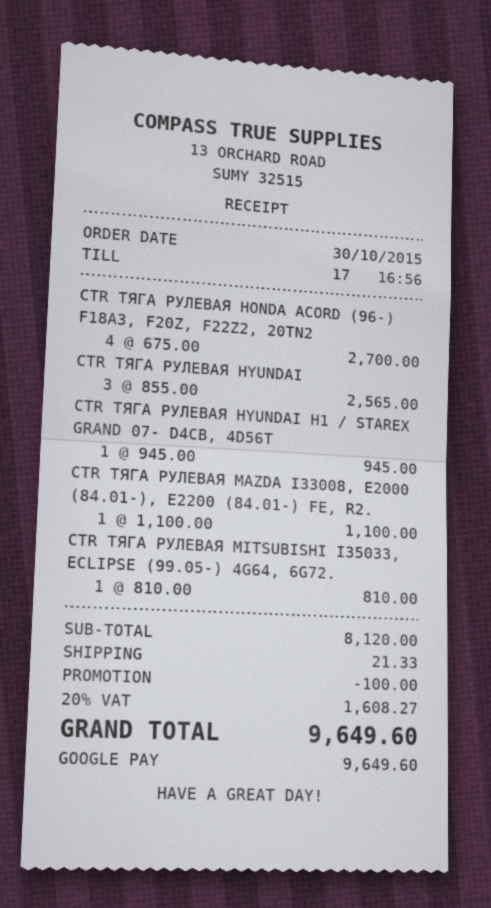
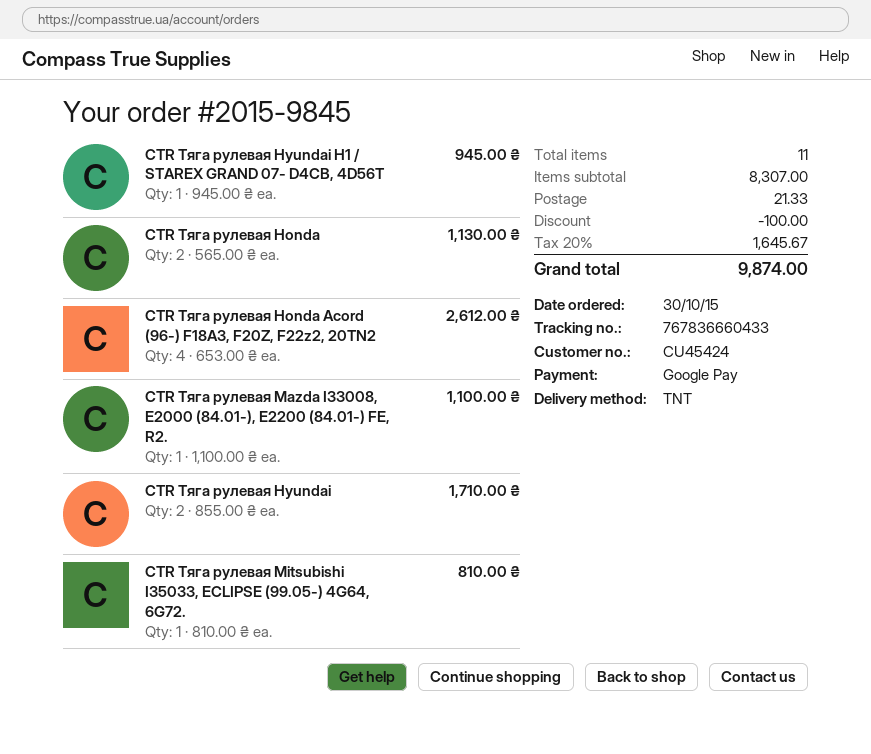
CTR ТЯГА РУЛЕВАЯ HONDA ACORD (96-) F18A3, F20Z, F22Z2, 20TN2: 4 x 675.00 = 2700.00 -> 4 x 653.00 = 2612.00
CTR ТЯГА РУЛЕВАЯ HYUNDAI: 3 x 855.00 = 2565.00 -> 2 x 855.00 = 1710.00
CTR Тяга рулевая Honda: none -> 2 x 565.00 = 1130.00
subtotal: 8120.00 -> 8307.00
tax: 20% = 1608.27 -> 20% = 1645.67
total: 9649.60 -> 9874.00

